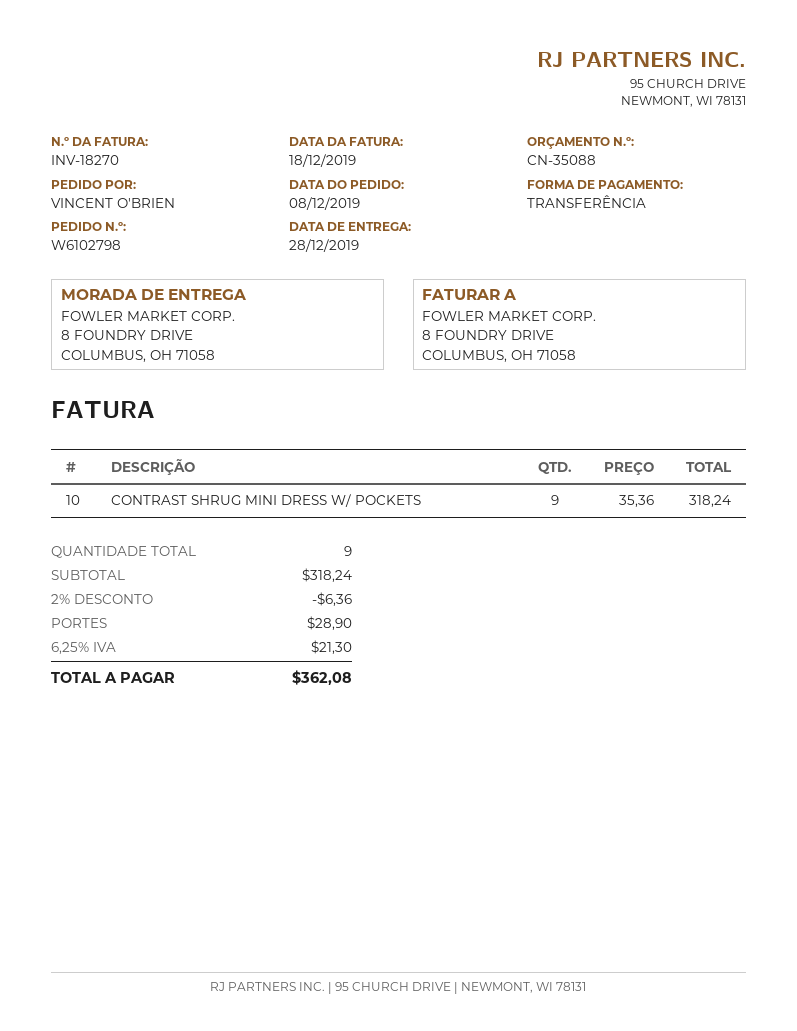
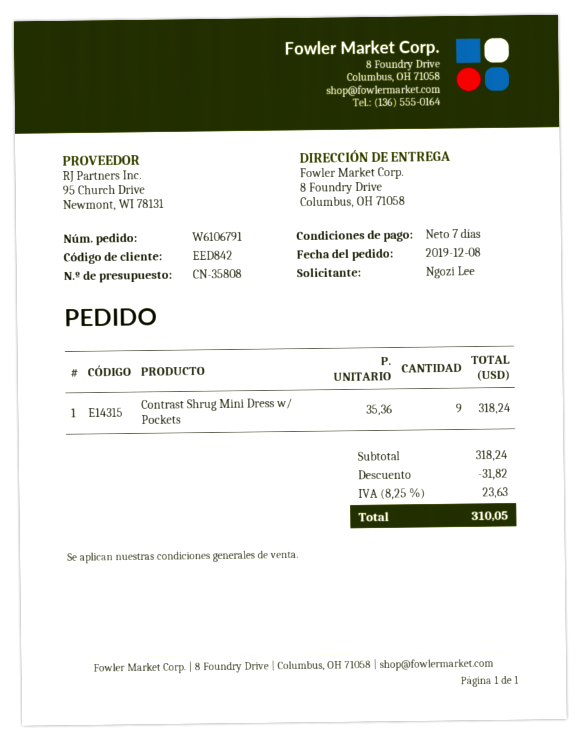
quote number: CN-35088 -> CN-35808
order number: W6102798 -> W6106791
ordered by: VINCENT O'BRIEN -> Ngozi Lee
discount: 6.36 -> 31.82
shipping: 28.90 -> none
tax: 6.25% = 21.30 -> 8.25% = 23.63
total: 362.08 -> 310.05

